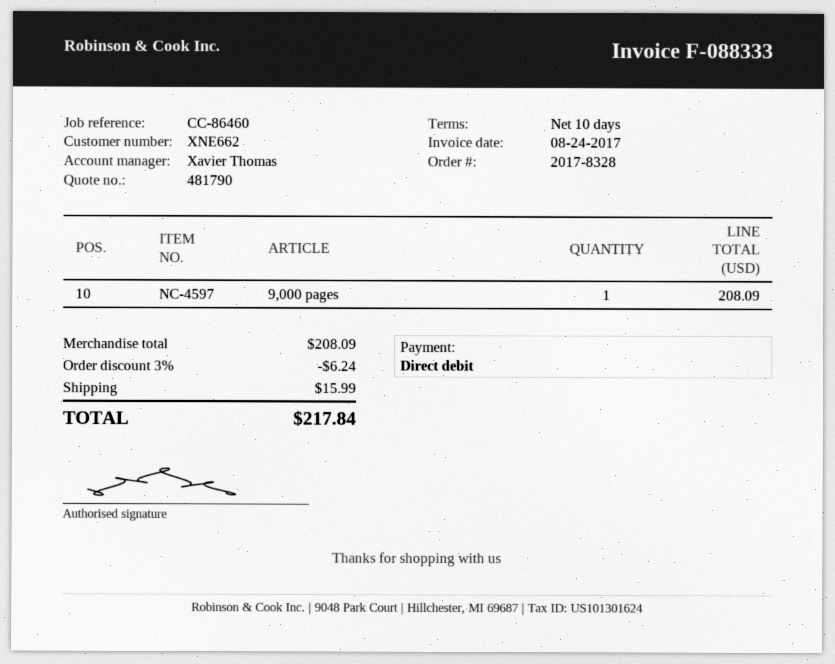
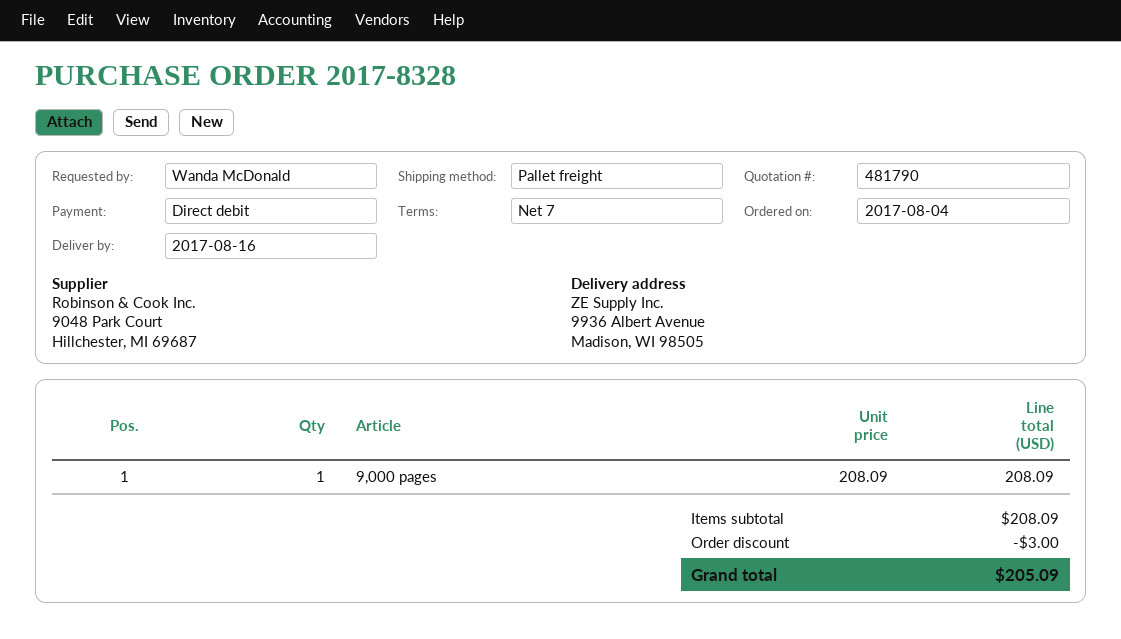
payment terms: 10 days -> 7 days
discount: 6.24 -> 3.00
shipping: 15.99 -> none
total: 217.84 -> 205.09

